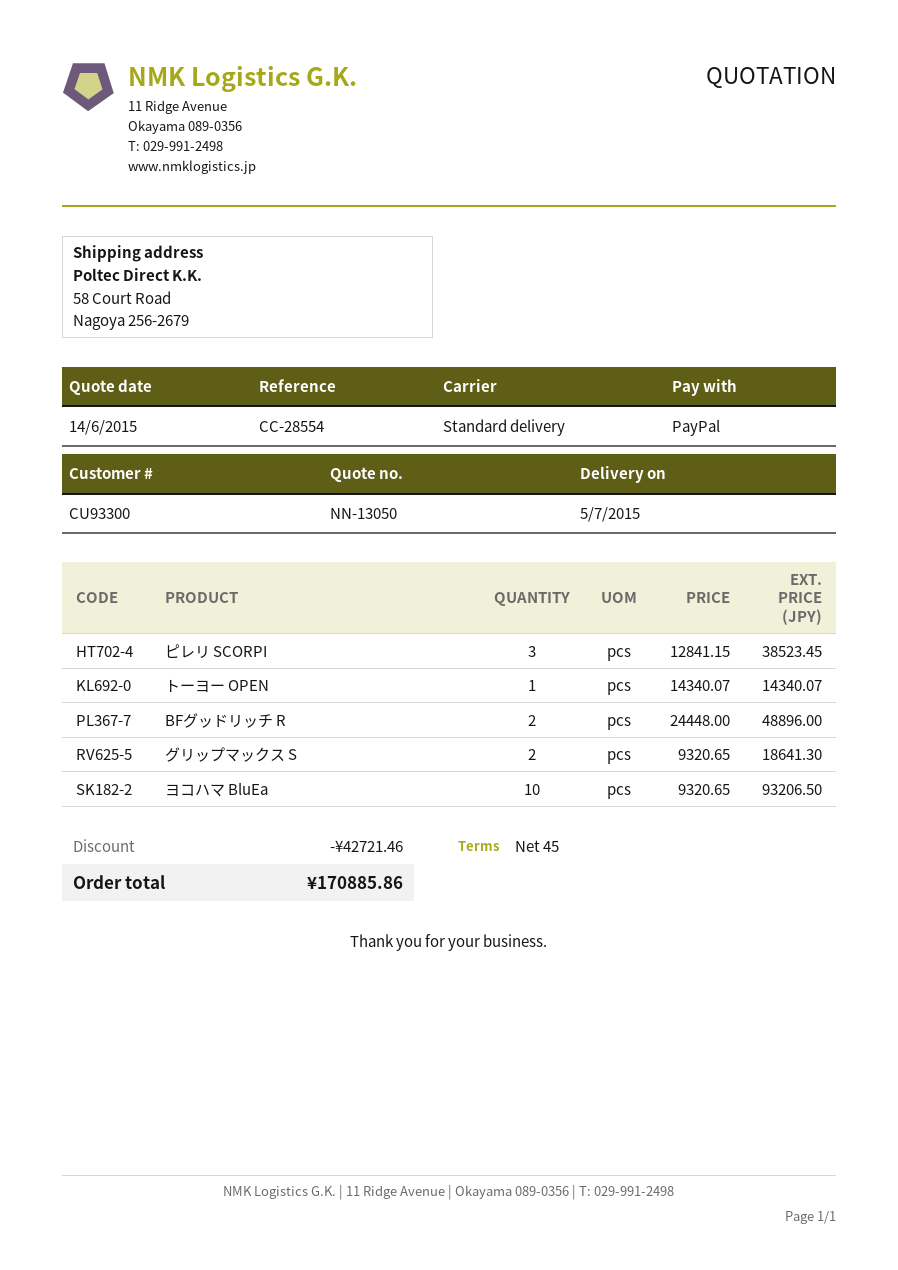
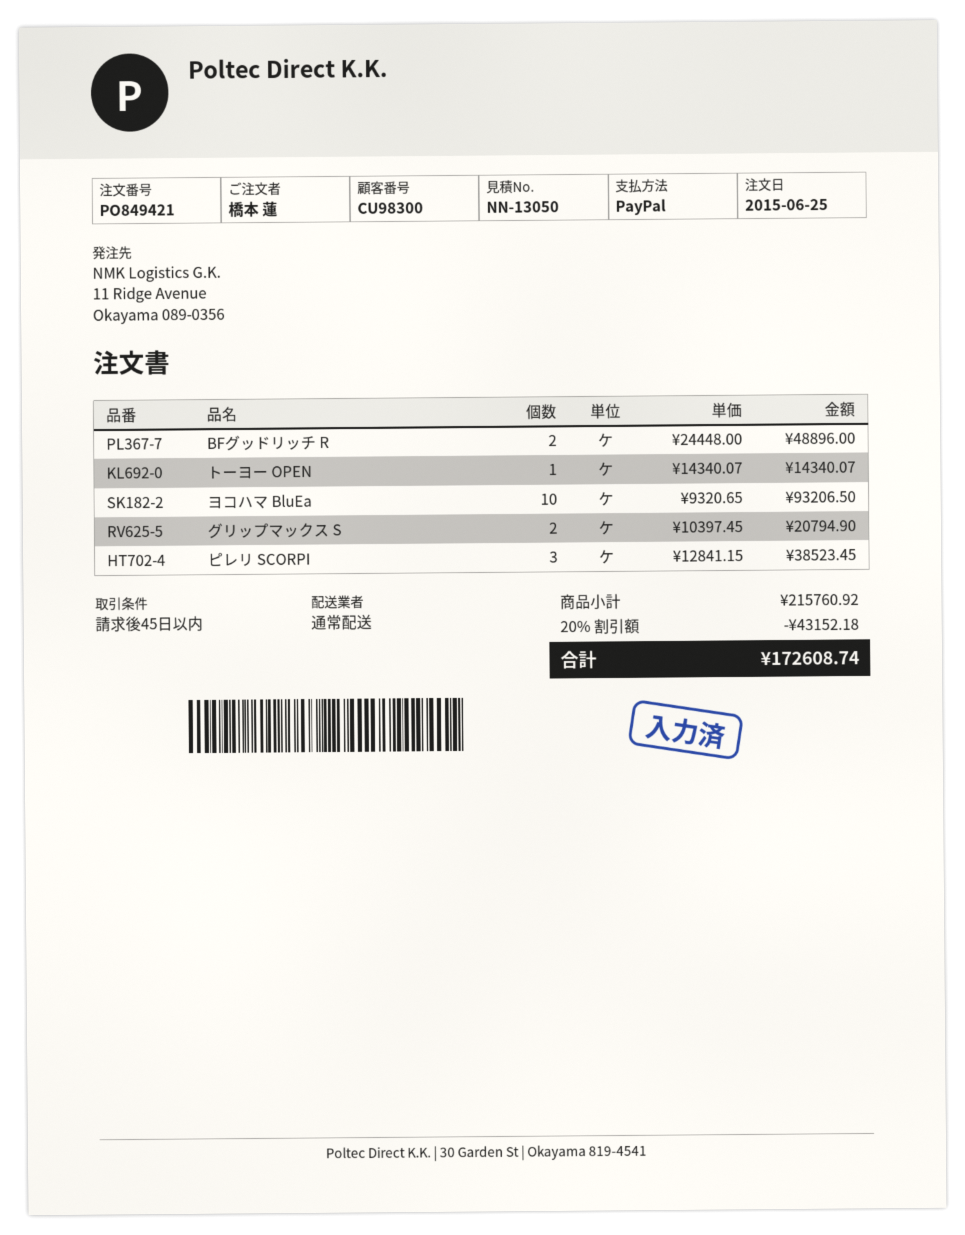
customer number: CU93300 -> CU98300
グリップマックス S: 2 x 9320.65 = 18641.30 -> 2 x 10397.45 = 20794.90
discount: 42721.46 -> 43152.18
total: 170885.86 -> 172608.74

